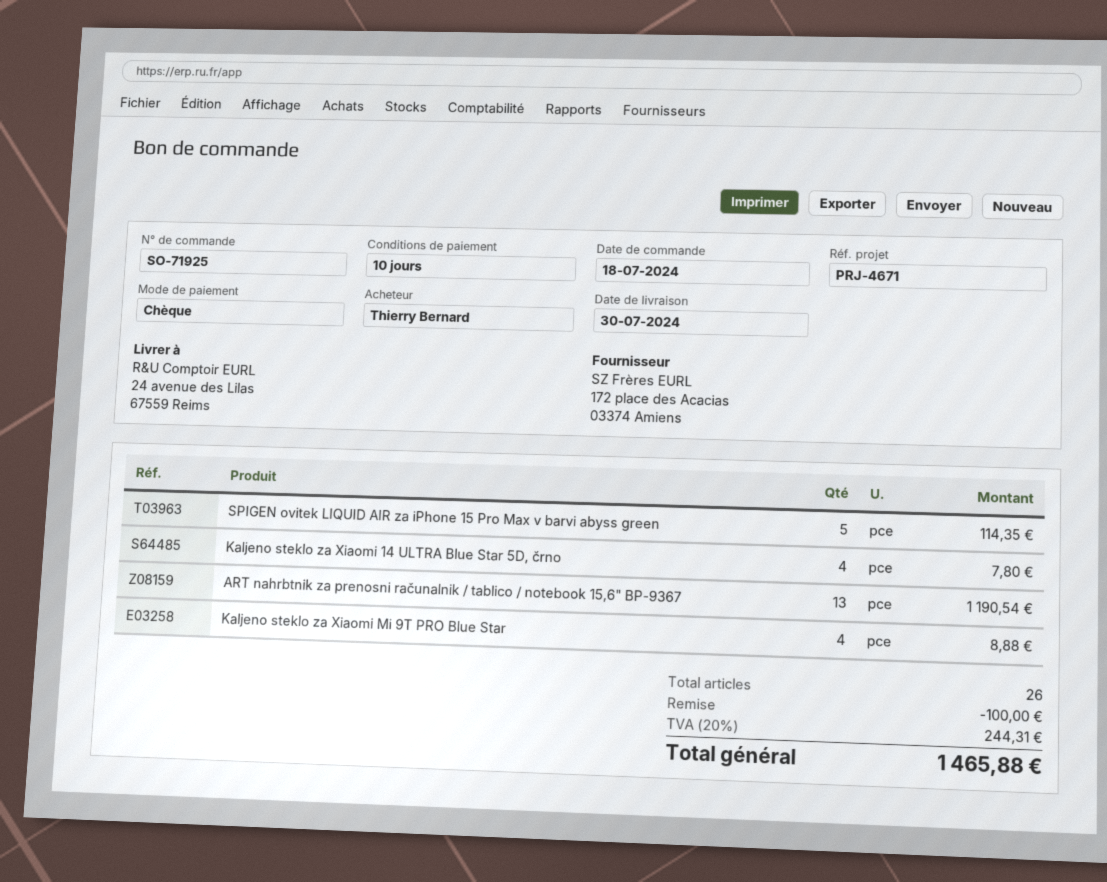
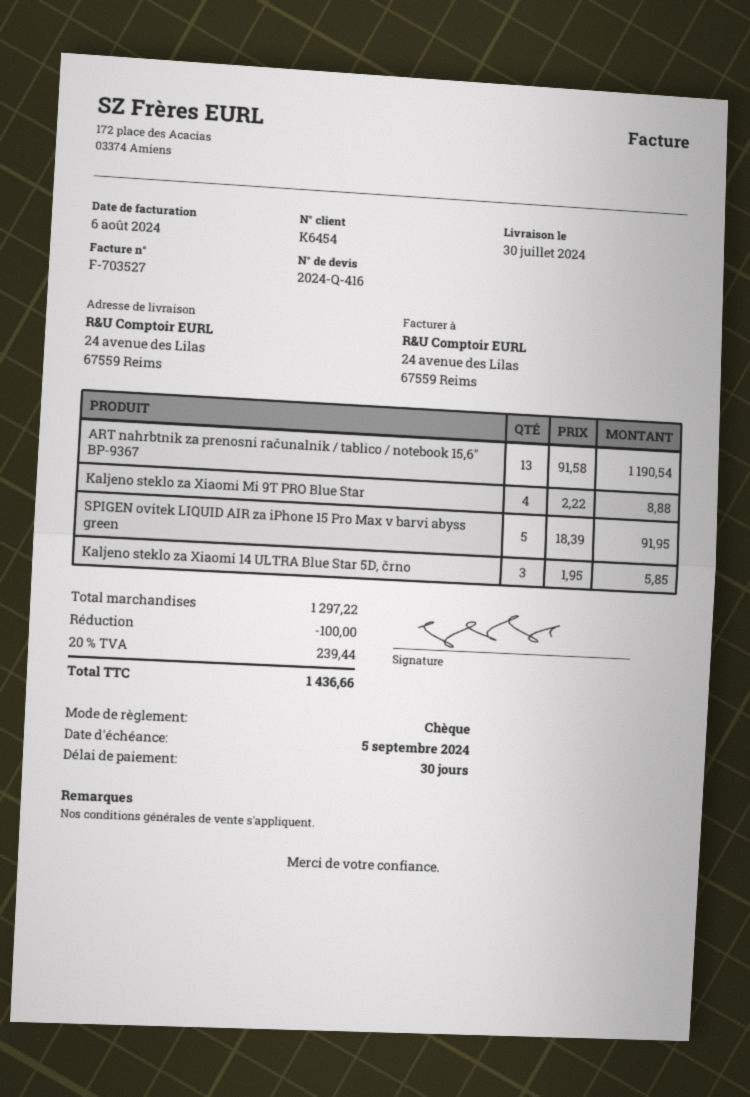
payment terms: 10 days -> 30 days
SPIGEN ovitek LIQUID AIR za iPhone 15 Pro Max v barvi abyss green: 5 for 114.35 -> 5 for 91.95
Kaljeno steklo za Xiaomi 14 ULTRA Blue Star 5D, črno: 4 for 7.80 -> 3 for 5.85
tax: 20% = 244.31 -> 20% = 239.44
total: 1465.88 -> 1436.66

